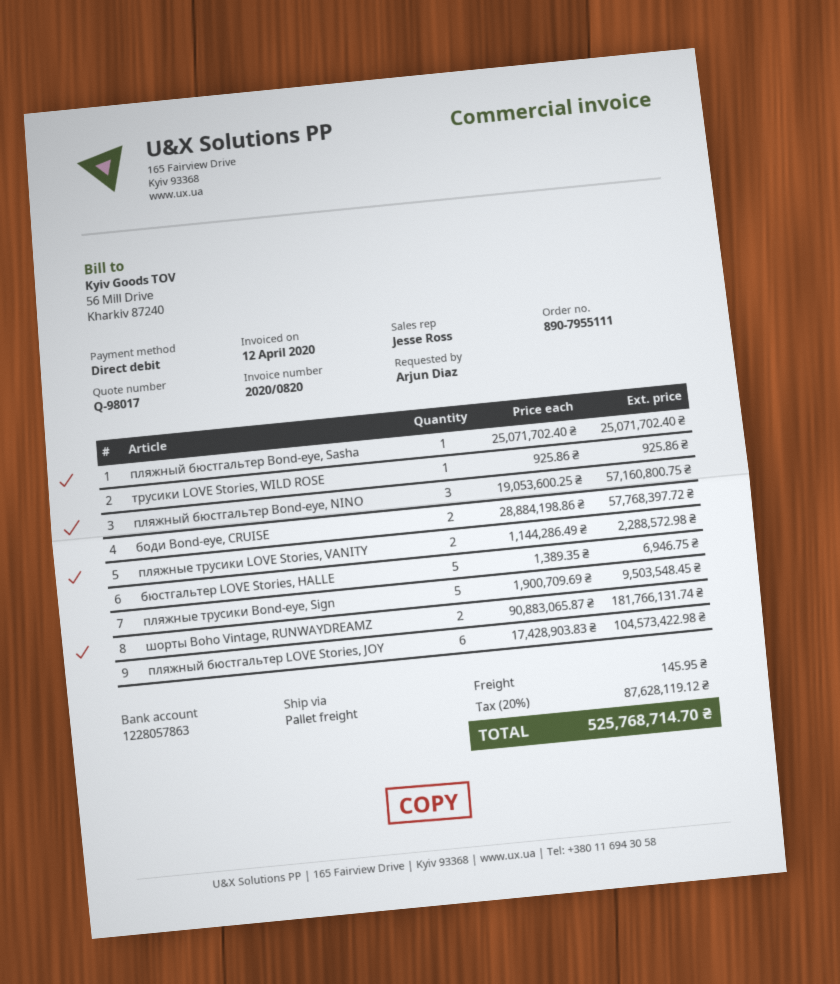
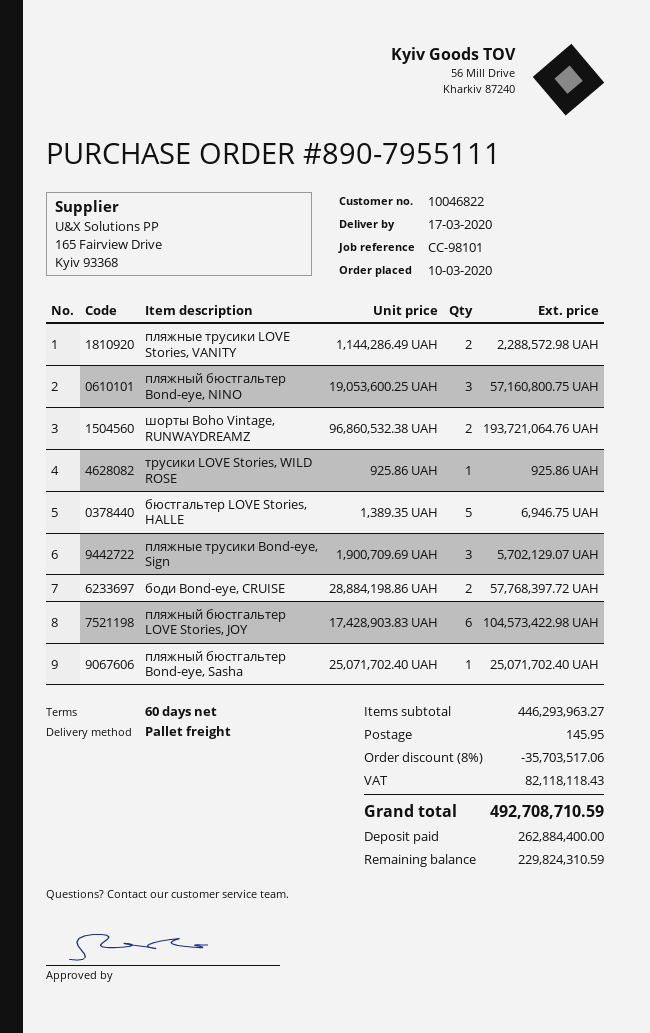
пляжные трусики Bond-eye, Sign: 5 x 1900709.69 = 9503548.45 -> 3 x 1900709.69 = 5702129.07
шорты Boho Vintage, RUNWAYDREAMZ: 2 x 90883065.87 = 181766131.74 -> 2 x 96860532.38 = 193721064.76
discount: none -> 8% = 35703517.06
tax: 87628119.12 -> 82118118.43
total: 525768714.70 -> 492708710.59

